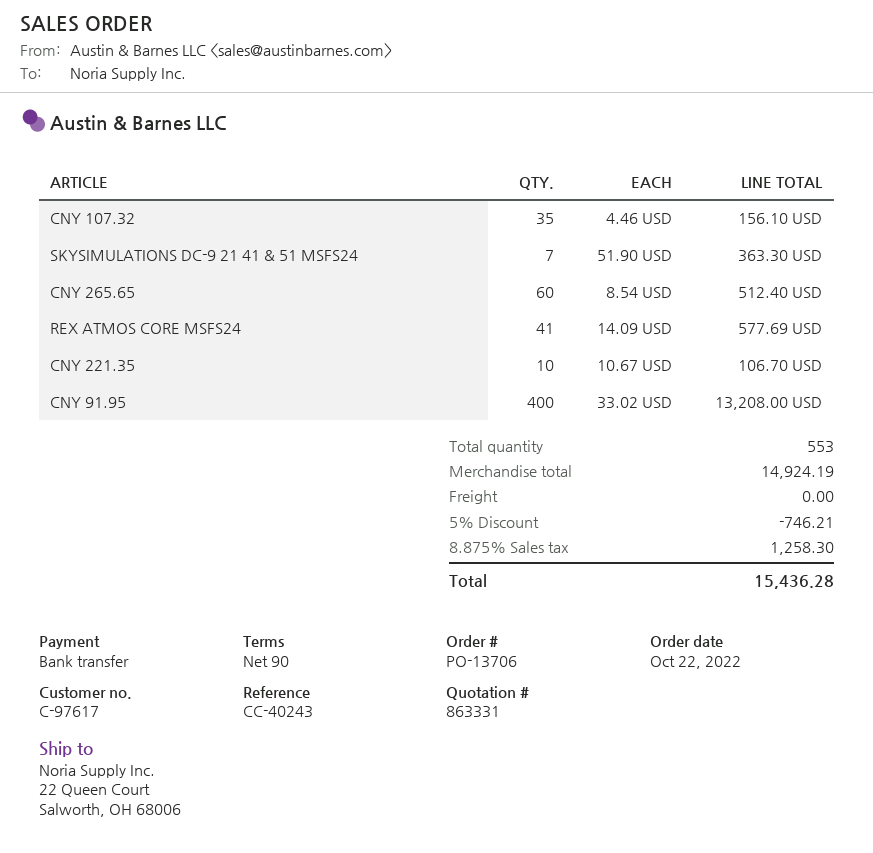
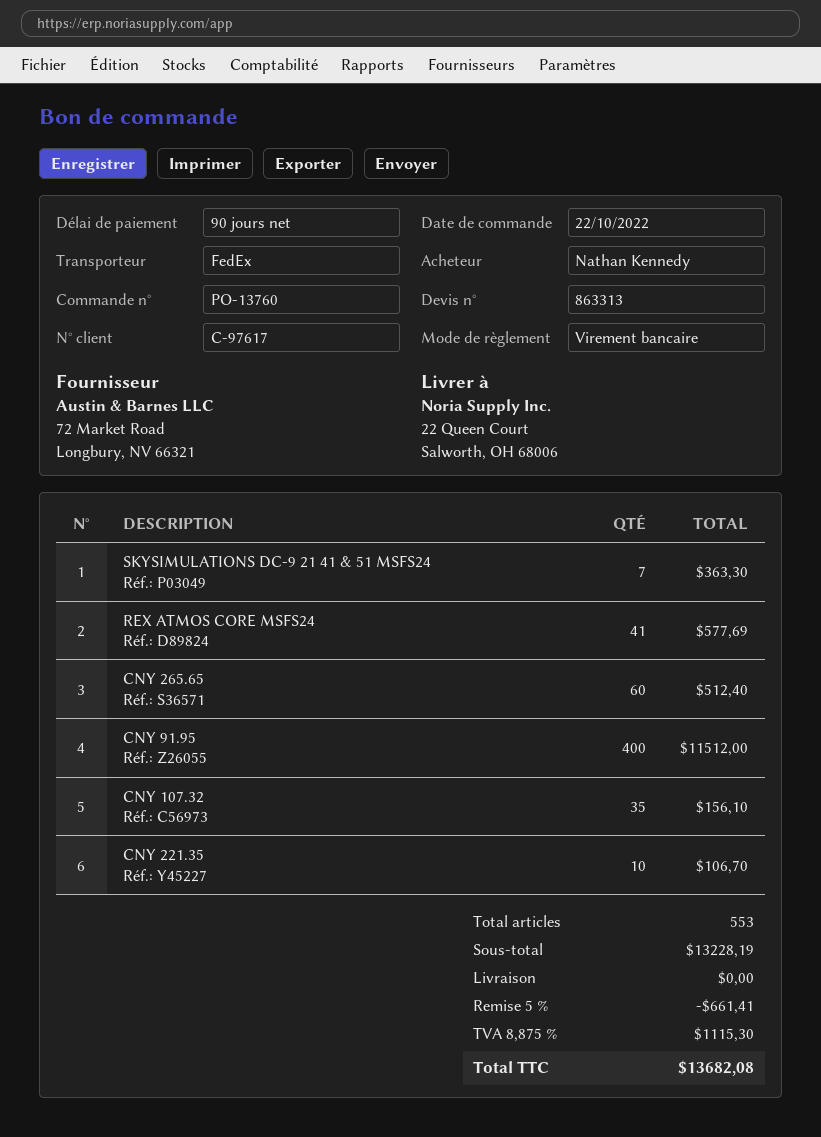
quote number: 863331 -> 863313
order number: PO-13706 -> PO-13760
CNY 91.95: 400 for 13208.00 -> 400 for 11512.00
subtotal: 14924.19 -> 13228.19
discount: 5% = 746.21 -> 5% = 661.41
tax: 8.875% = 1258.30 -> 8.875% = 1115.30
total: 15436.28 -> 13682.08

